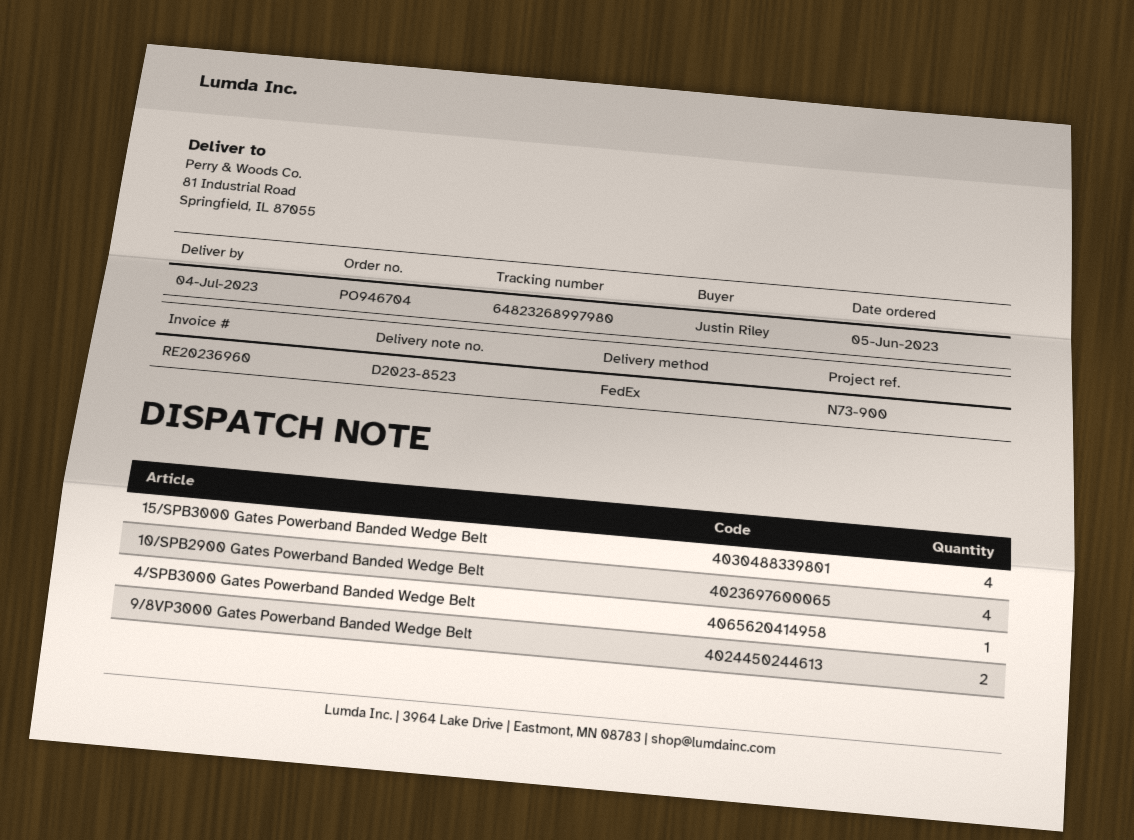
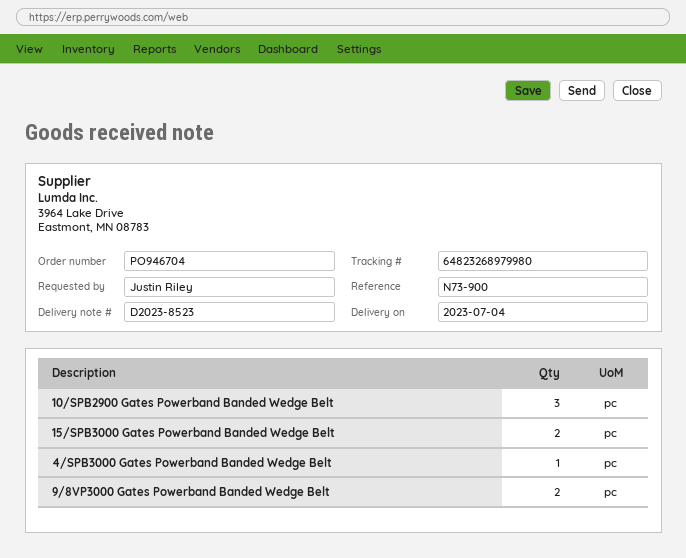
tracking number: 64823268997980 -> 64823268979980
15/SPB3000 Gates Powerband Banded Wedge Belt: 4 -> 2
10/SPB2900 Gates Powerband Banded Wedge Belt: 4 -> 3

